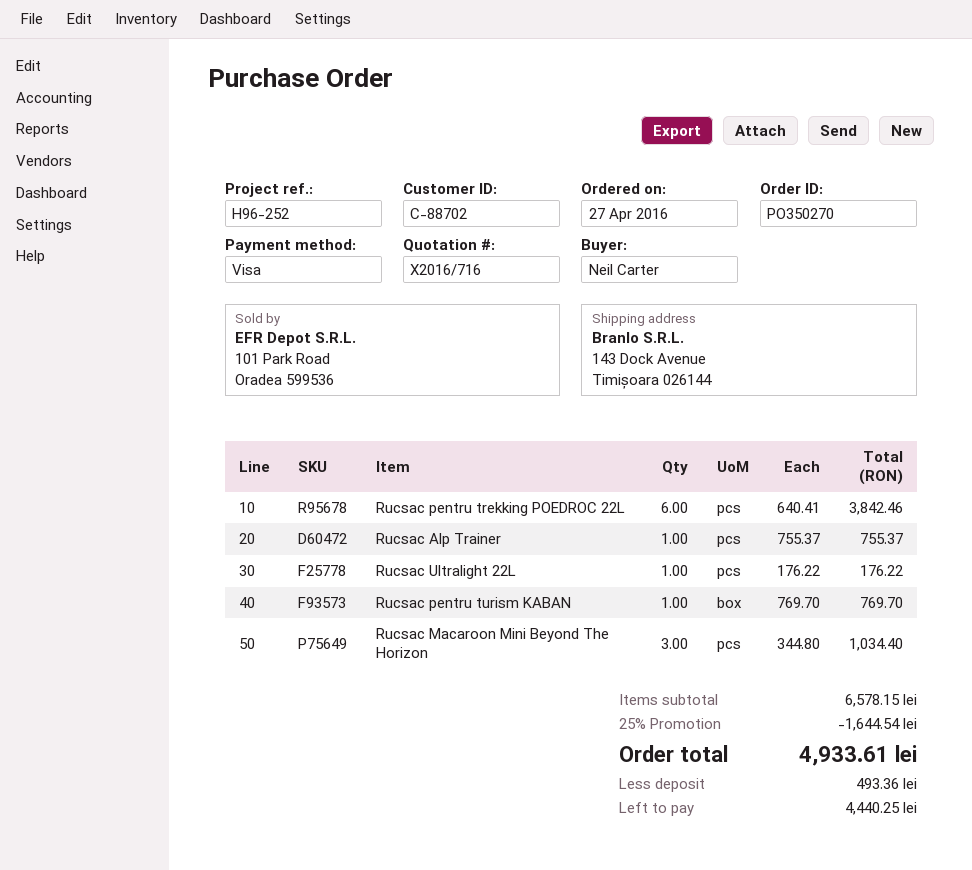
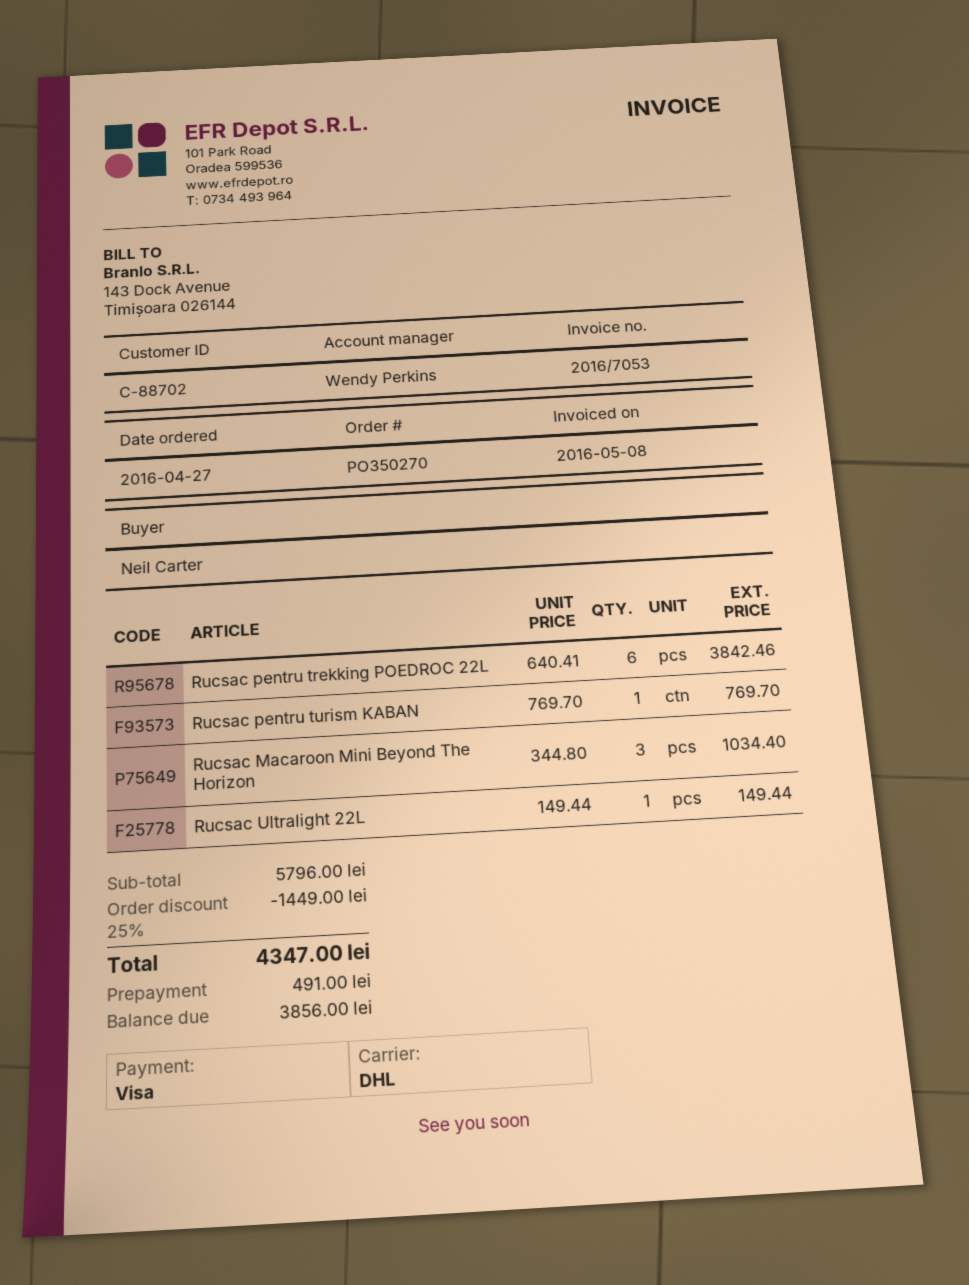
Rucsac Alp Trainer: 1 x 755.37 = 755.37 -> none
Rucsac Ultralight 22L: 1 x 176.22 = 176.22 -> 1 x 149.44 = 149.44
subtotal: 6578.15 -> 5796.00
discount: 25% = 1644.54 -> 25% = 1449.00
total: 4933.61 -> 4347.00
deposit: 493.36 -> 491.00
balance: 4440.25 -> 3856.00

